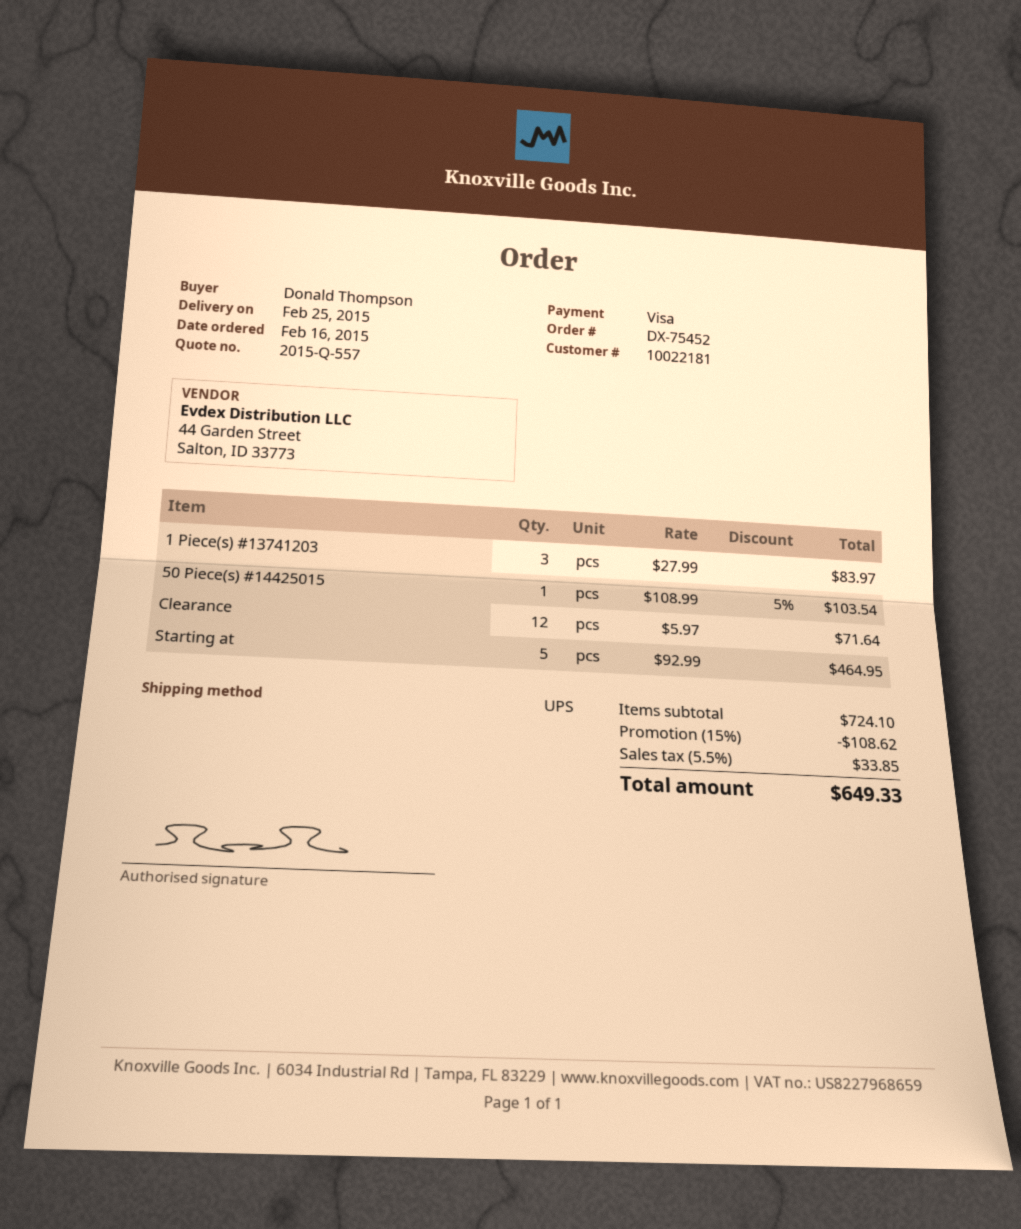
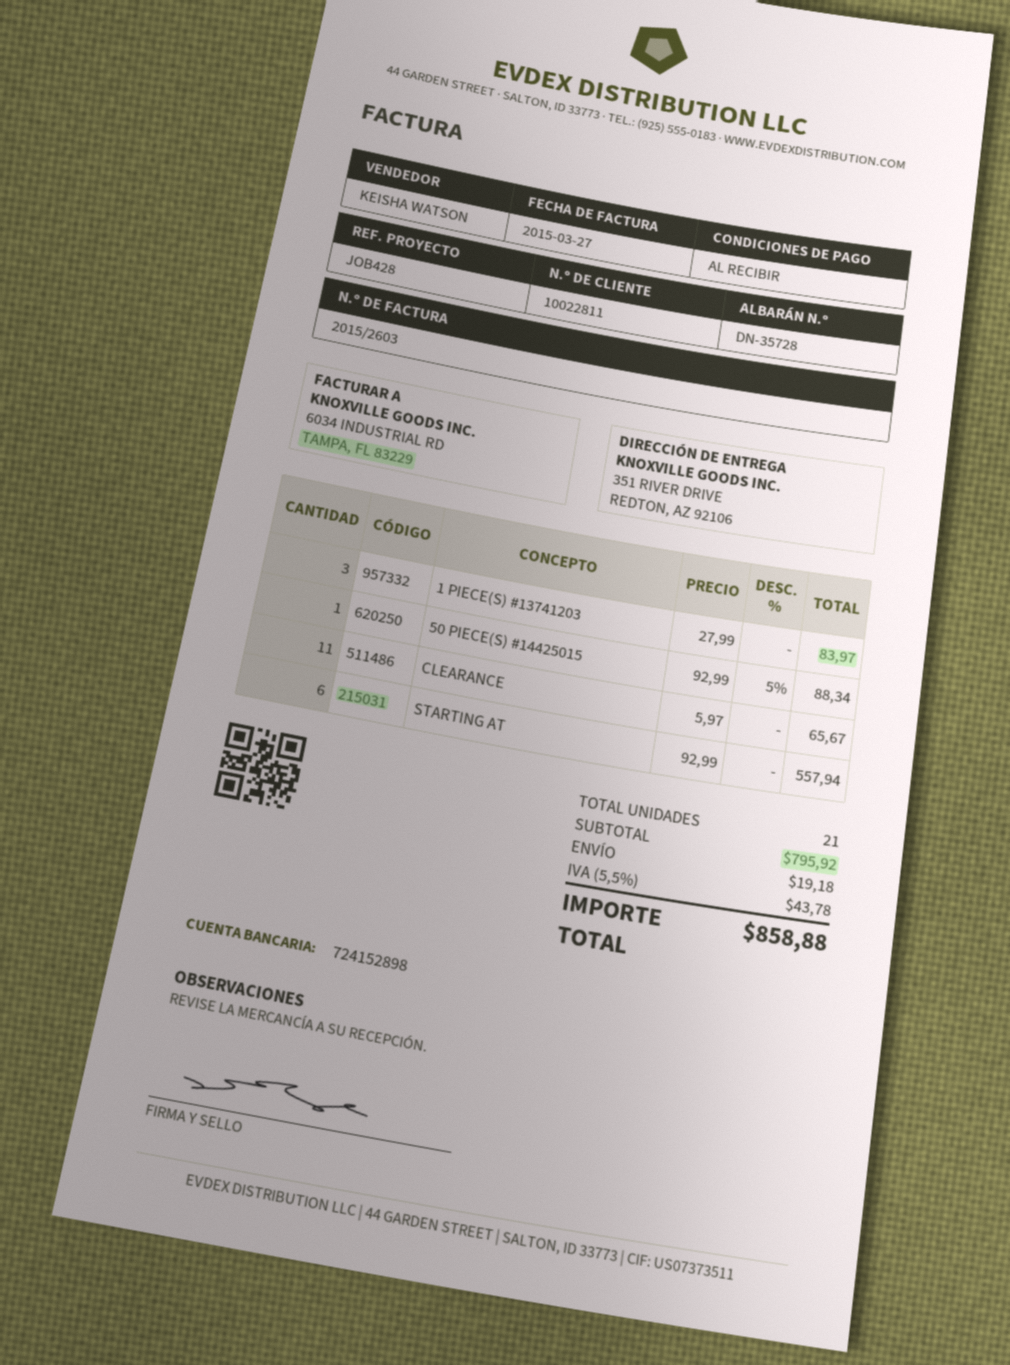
customer number: 10022181 -> 10022811
50 Piece(s) #14425015: 1 x 108.99 - 5% = 103.54 -> 1 x 92.99 - 5% = 88.34
Clearance: 12 x 5.97 = 71.64 -> 11 x 5.97 = 65.67
Starting at: 5 x 92.99 = 464.95 -> 6 x 92.99 = 557.94
subtotal: 724.10 -> 795.92
discount: 15% = 108.62 -> none
shipping: none -> 19.18
tax: 5.5% = 33.85 -> 5.5% = 43.78
total: 649.33 -> 858.88

